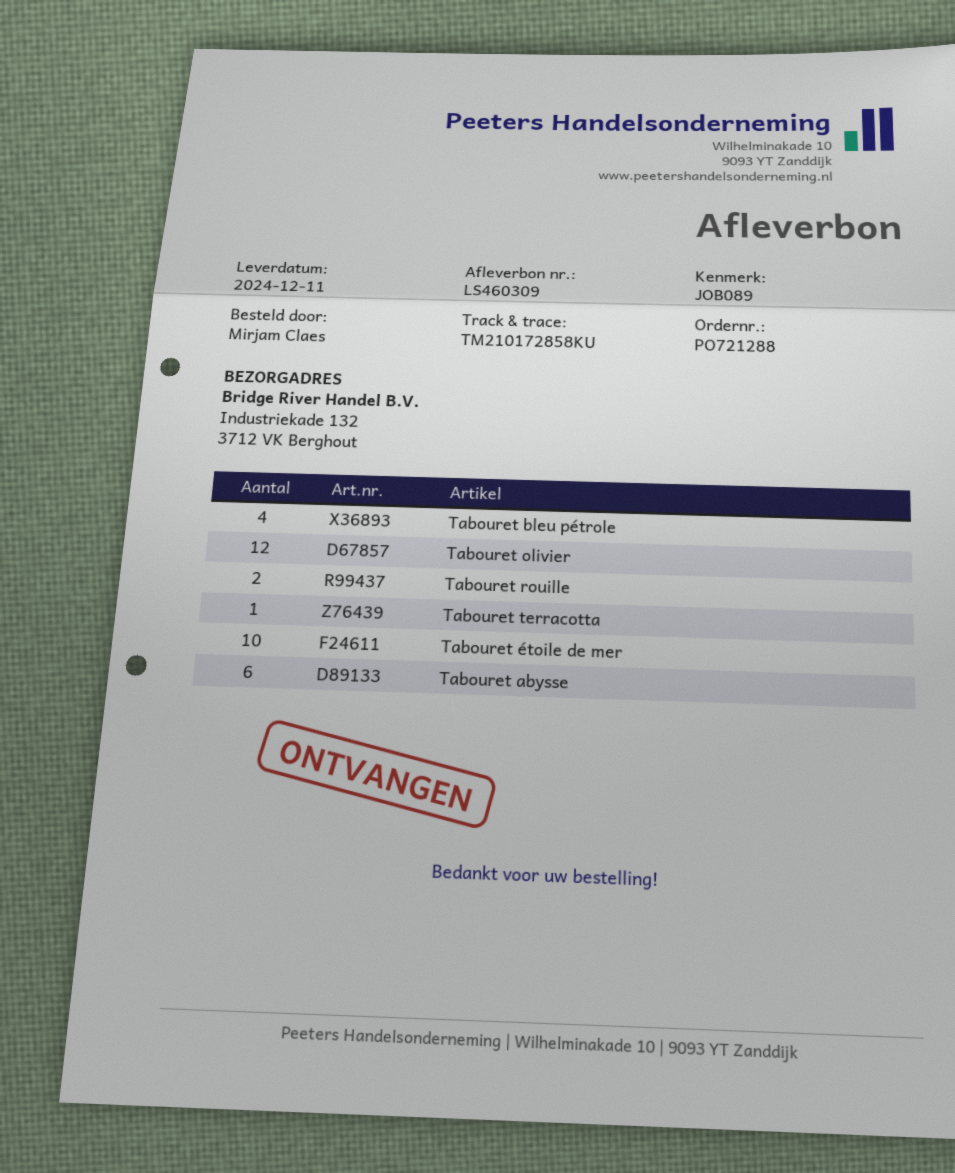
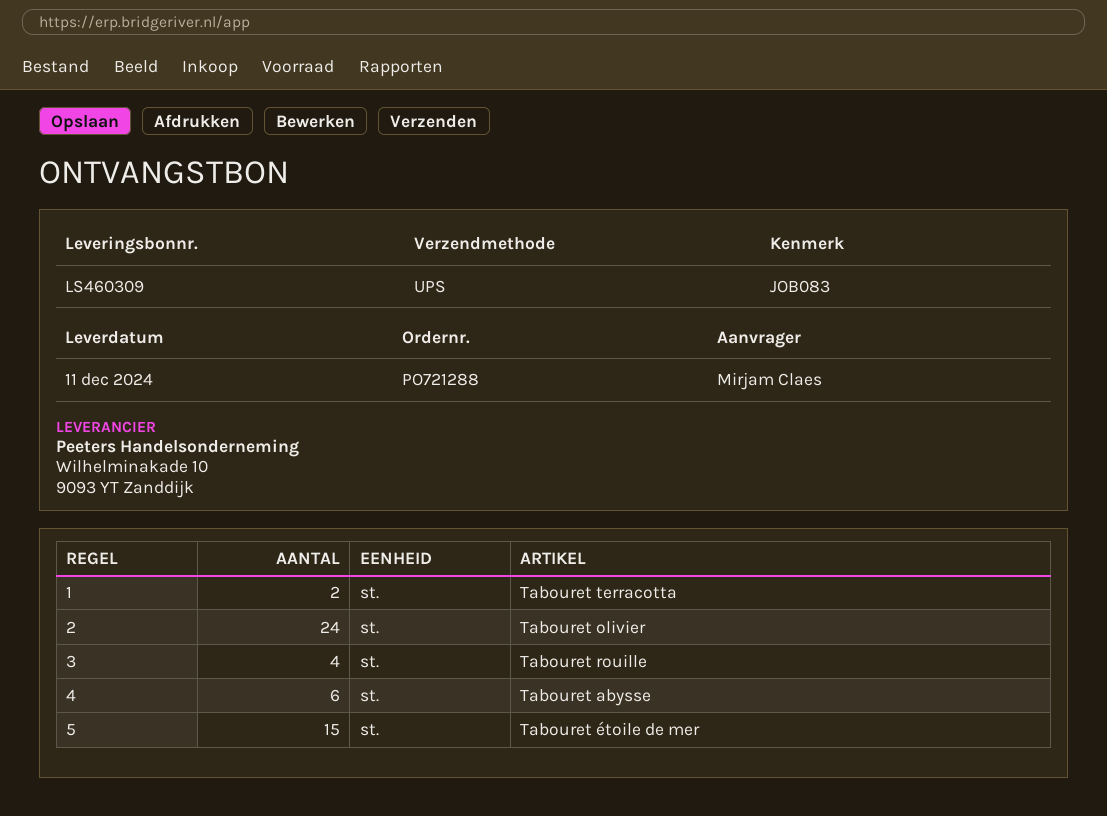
reference: JOB089 -> JOB083
Tabouret bleu pétrole: 4 -> none
Tabouret olivier: 12 -> 24
Tabouret rouille: 2 -> 4
Tabouret terracotta: 1 -> 2
Tabouret étoile de mer: 10 -> 15

